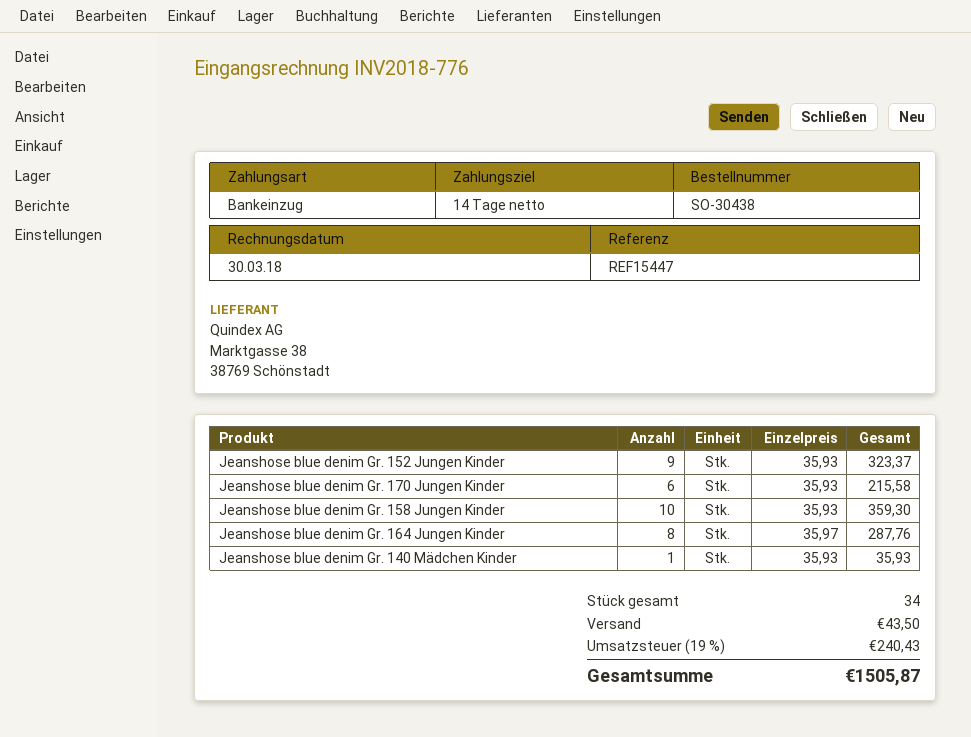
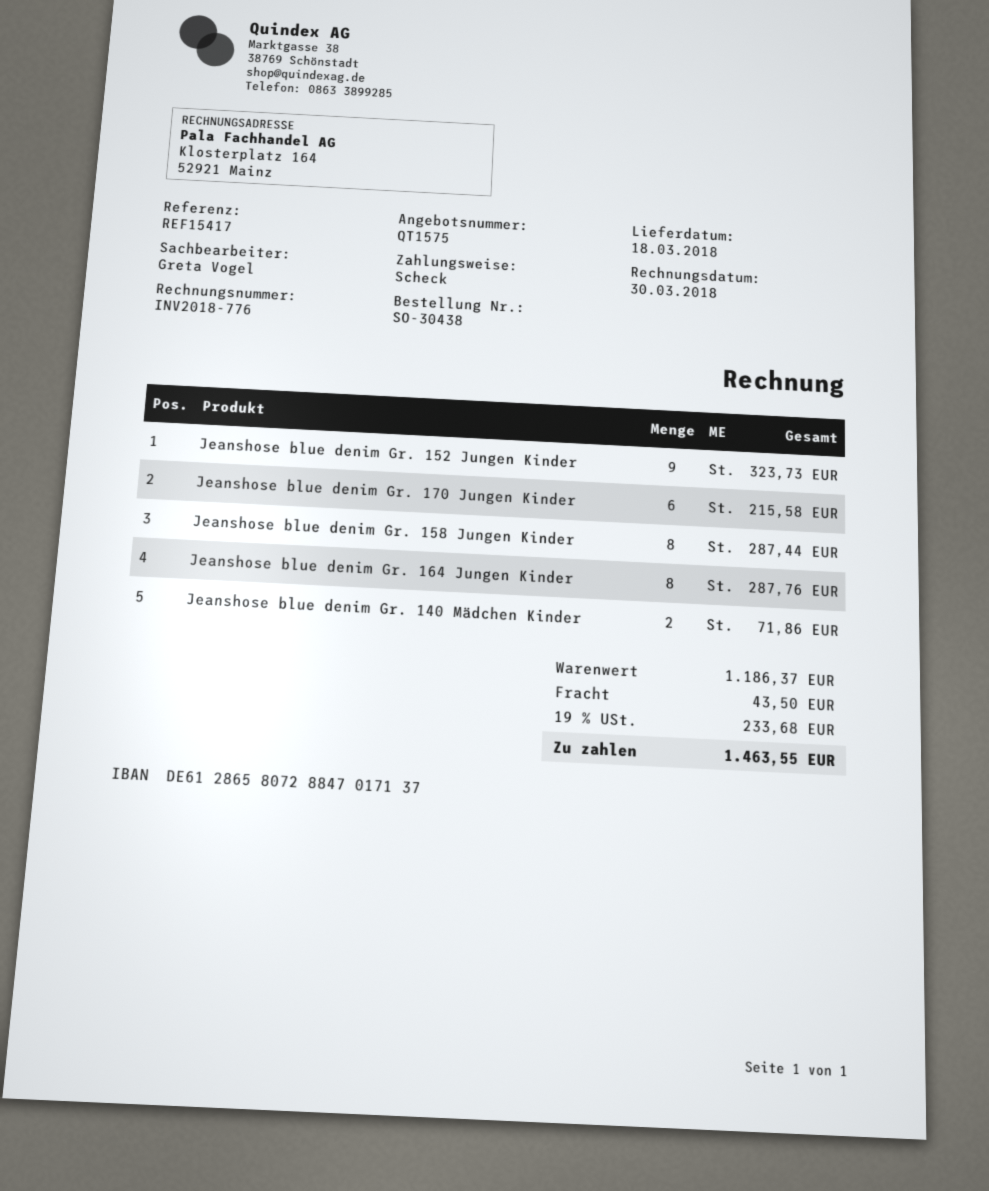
reference: REF15447 -> REF15417
payment method: direct debit -> cheque
Jeanshose blue denim Gr. 152 Jungen Kinder: 9 for 323.37 -> 9 for 323.73
Jeanshose blue denim Gr. 158 Jungen Kinder: 10 for 359.30 -> 8 for 287.44
Jeanshose blue denim Gr. 140 Mädchen Kinder: 1 for 35.93 -> 2 for 71.86
tax: 19% = 240.43 -> 19% = 233.68
total: 1505.87 -> 1463.55

